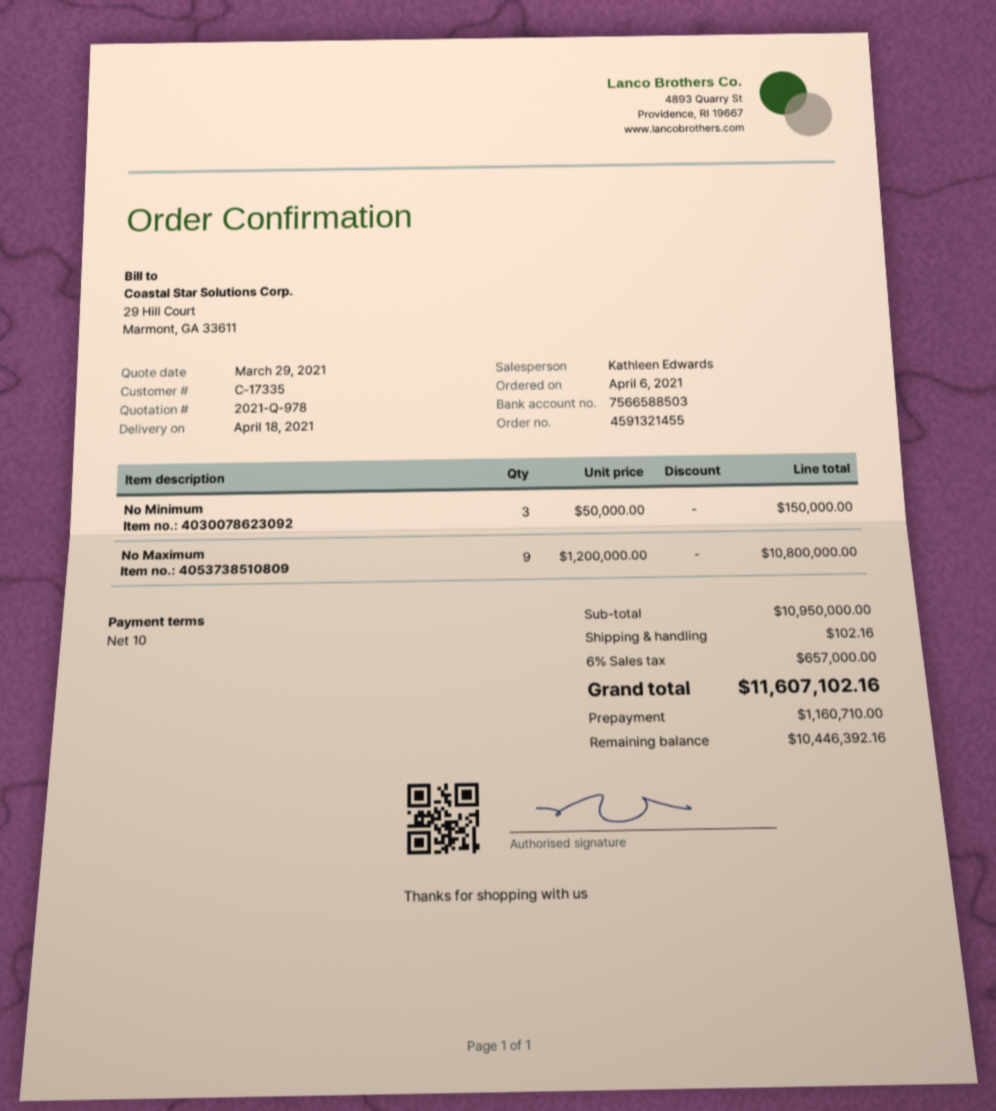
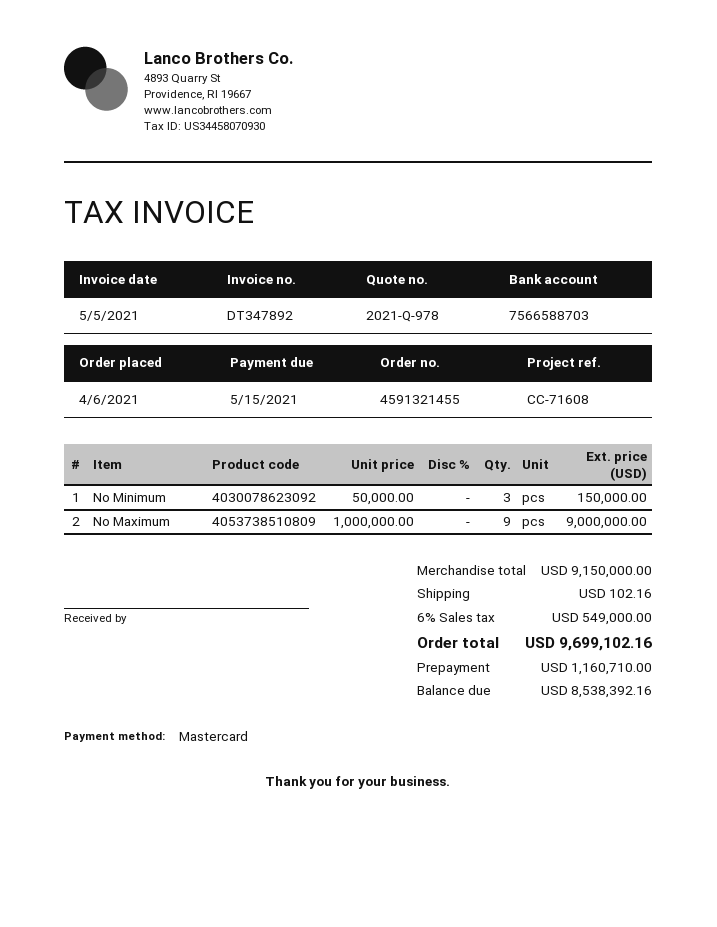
bank account: 7566588503 -> 7566588703
No Maximum: 9 x 1200000.00 = 10800000.00 -> 9 x 1000000.00 = 9000000.00
subtotal: 10950000.00 -> 9150000.00
tax: 6% = 657000.00 -> 6% = 549000.00
total: 11607102.16 -> 9699102.16
balance: 10446392.16 -> 8538392.16

